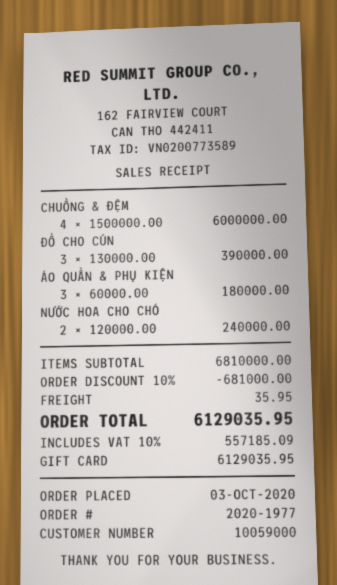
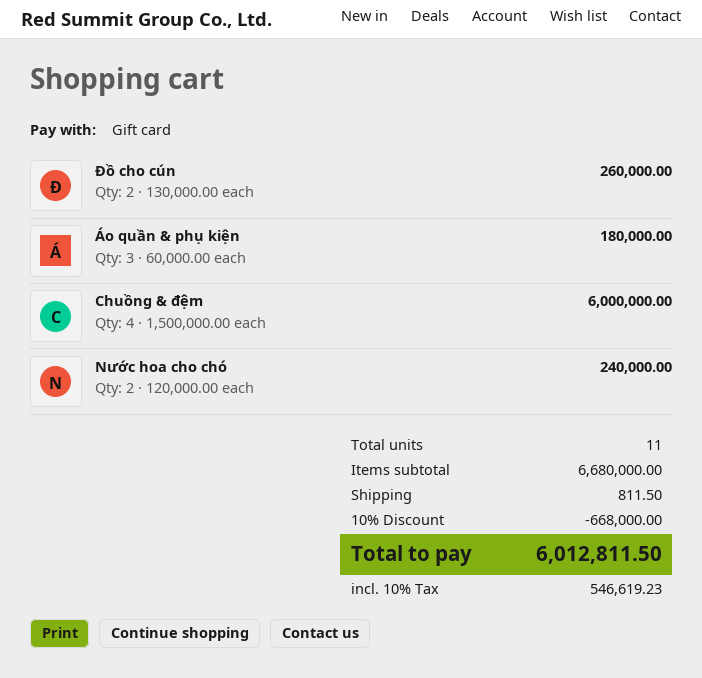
ĐỒ CHO CÚN: 3 x 130000.00 = 390000.00 -> 2 x 130000.00 = 260000.00
subtotal: 6810000.00 -> 6680000.00
discount: 10% = 681000.00 -> 10% = 668000.00
shipping: 35.95 -> 811.50
tax: 10% = 557185.09 -> 10% = 546619.23
total: 6129035.95 -> 6012811.50

